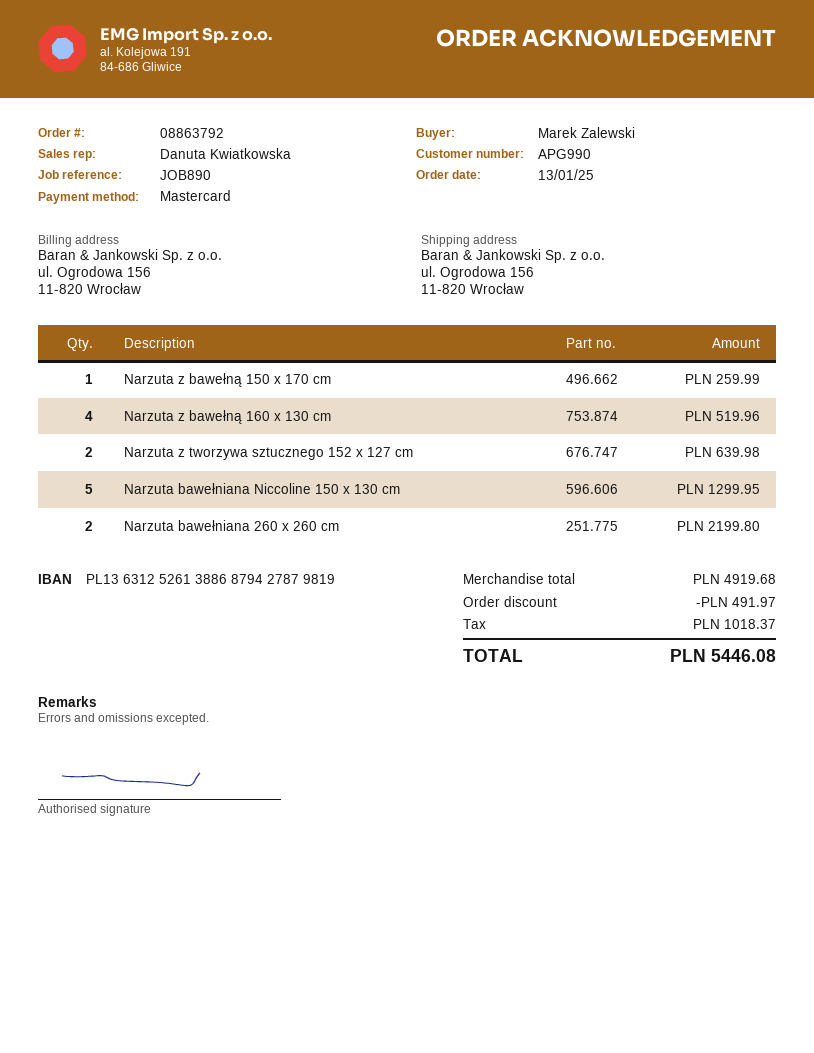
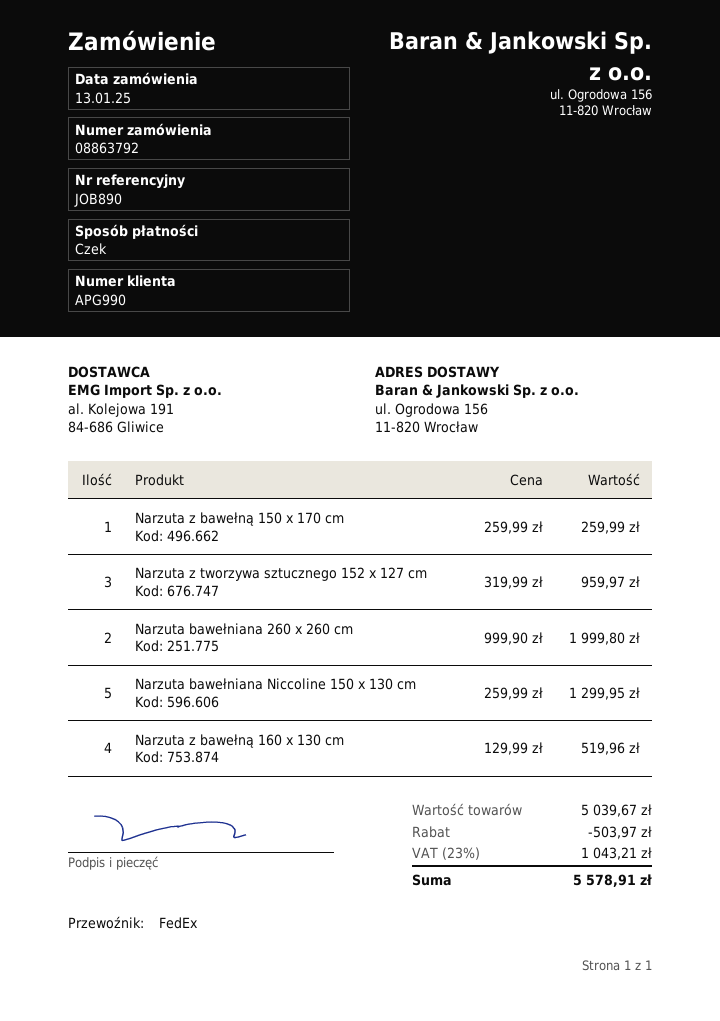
payment method: Mastercard -> cheque
Narzuta z tworzywa sztucznego 152 x 127 cm: 2 for 639.98 -> 3 for 959.97
Narzuta bawełniana 260 x 260 cm: 2 for 2199.80 -> 2 for 1999.80
subtotal: 4919.68 -> 5039.67
discount: 491.97 -> 503.97
tax: 1018.37 -> 1043.21
total: 5446.08 -> 5578.91

